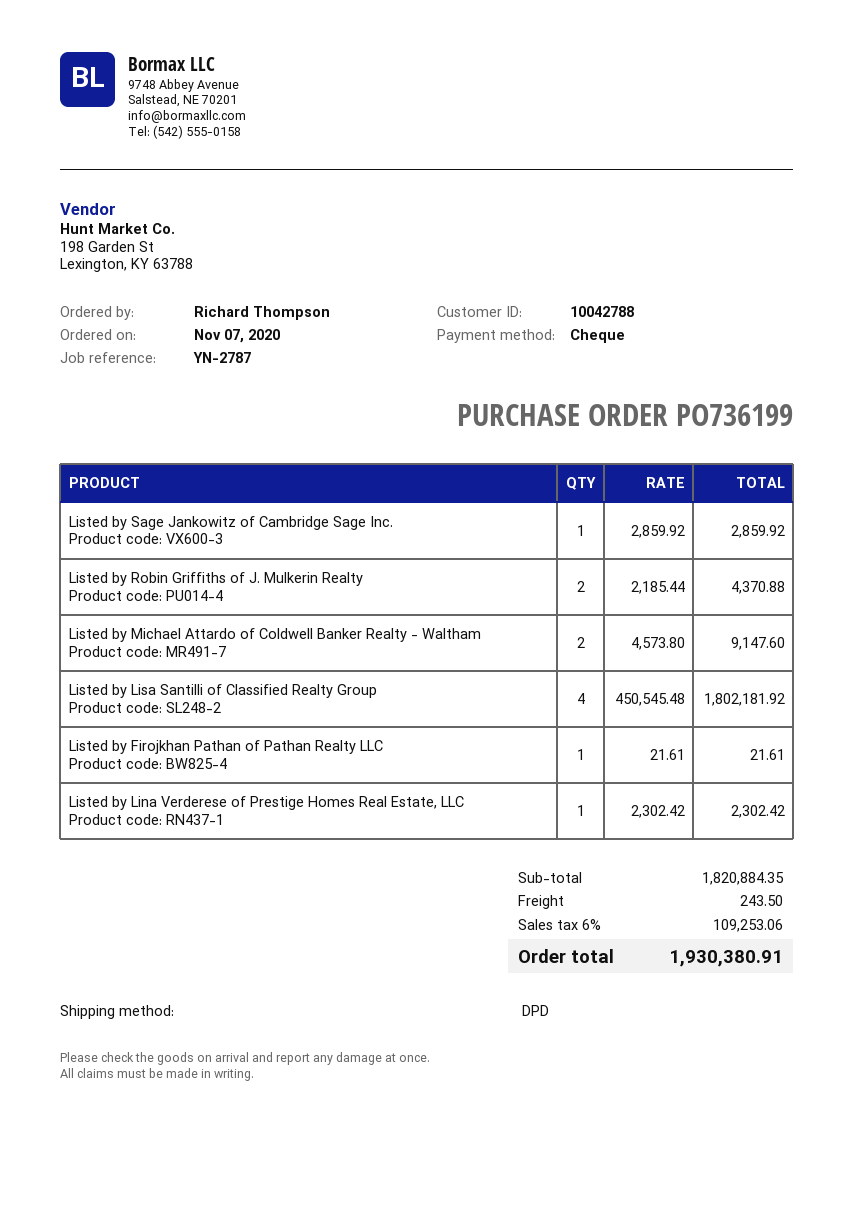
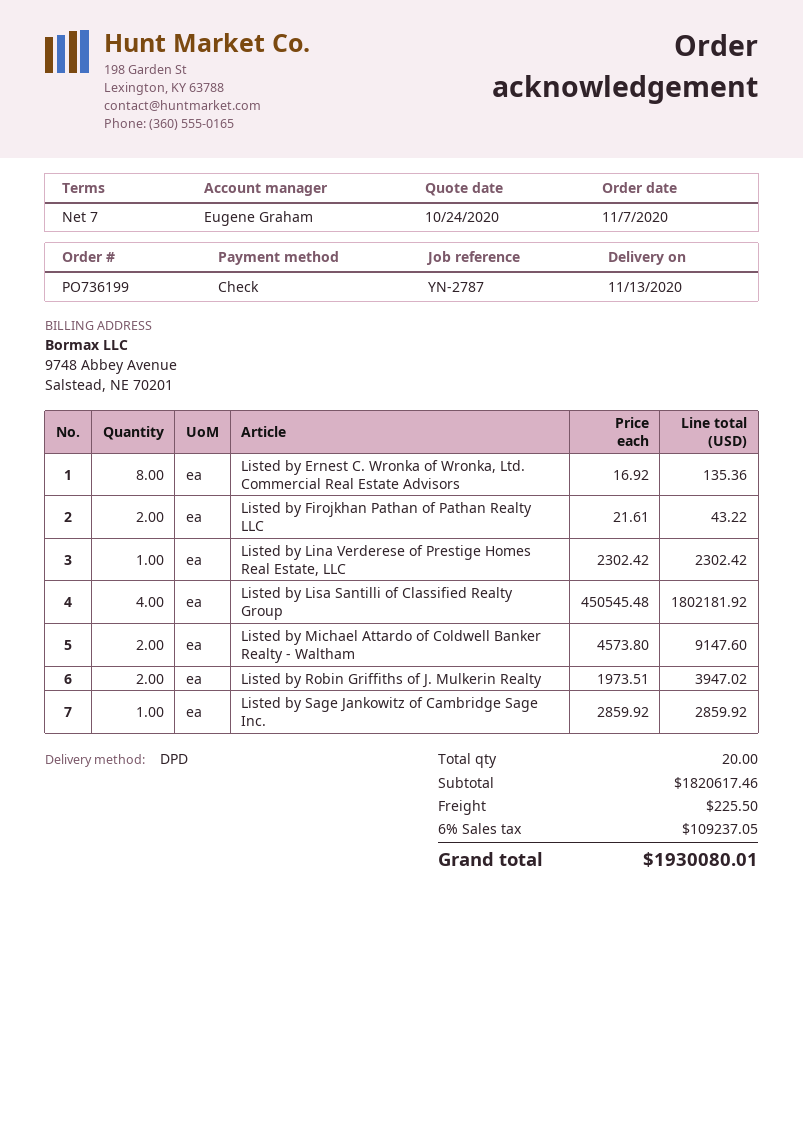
Listed by Robin Griffiths of J. Mulkerin Realty: 2 x 2185.44 = 4370.88 -> 2 x 1973.51 = 3947.02
Listed by Firojkhan Pathan of Pathan Realty LLC: 1 x 21.61 = 21.61 -> 2 x 21.61 = 43.22
Listed by Ernest C. Wronka of Wronka, Ltd. Commercial Real Estate Advisors: none -> 8 x 16.92 = 135.36
subtotal: 1820884.35 -> 1820617.46
shipping: 243.50 -> 225.50
tax: 6% = 109253.06 -> 6% = 109237.05
total: 1930380.91 -> 1930080.01

